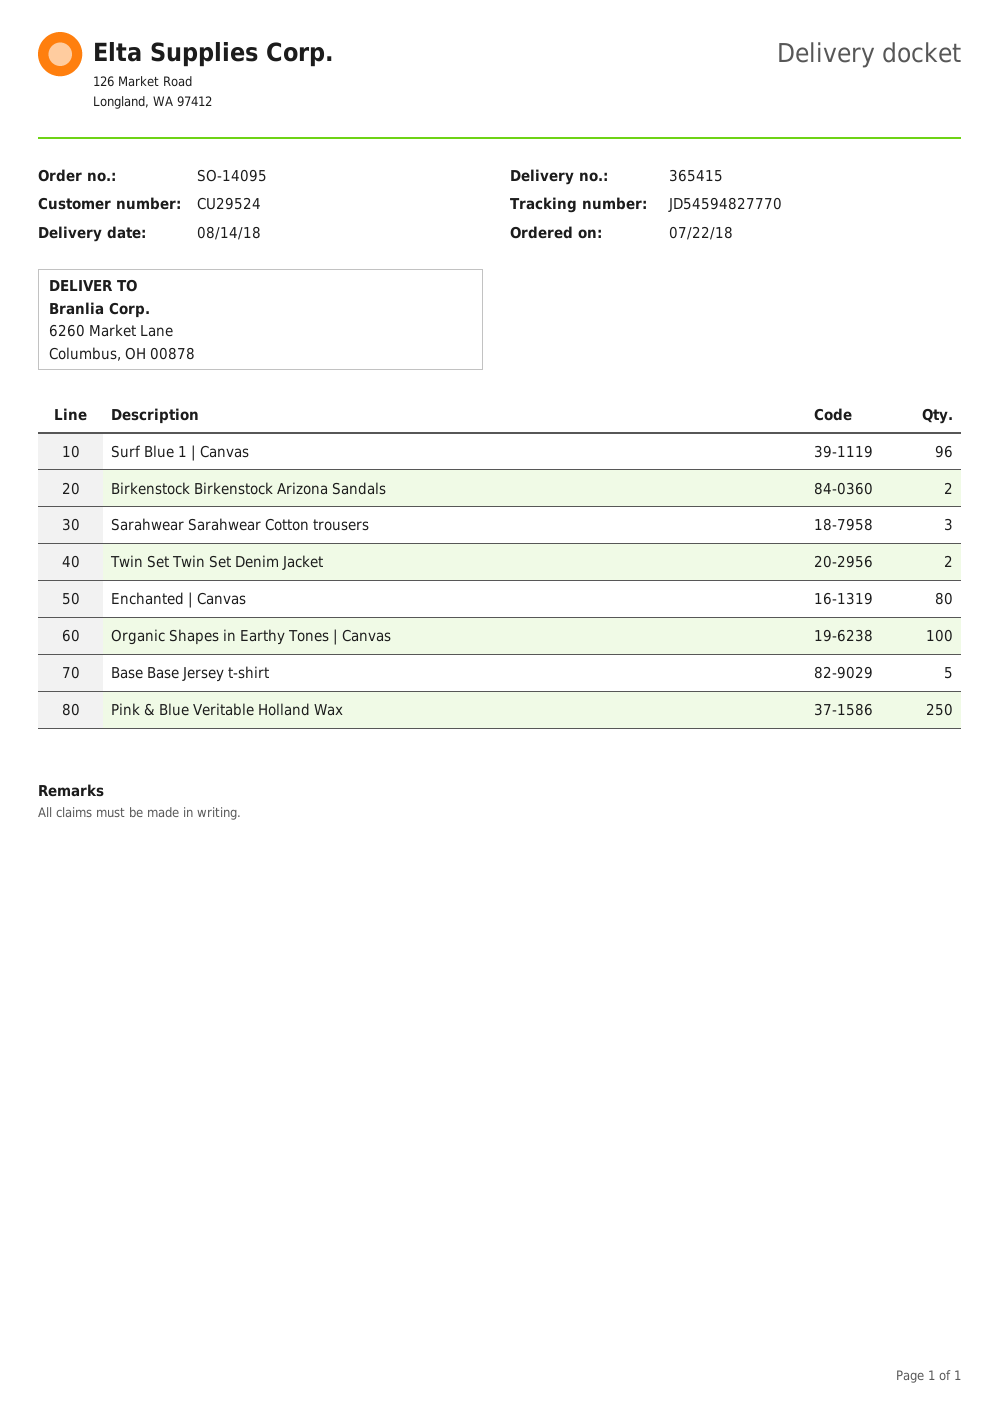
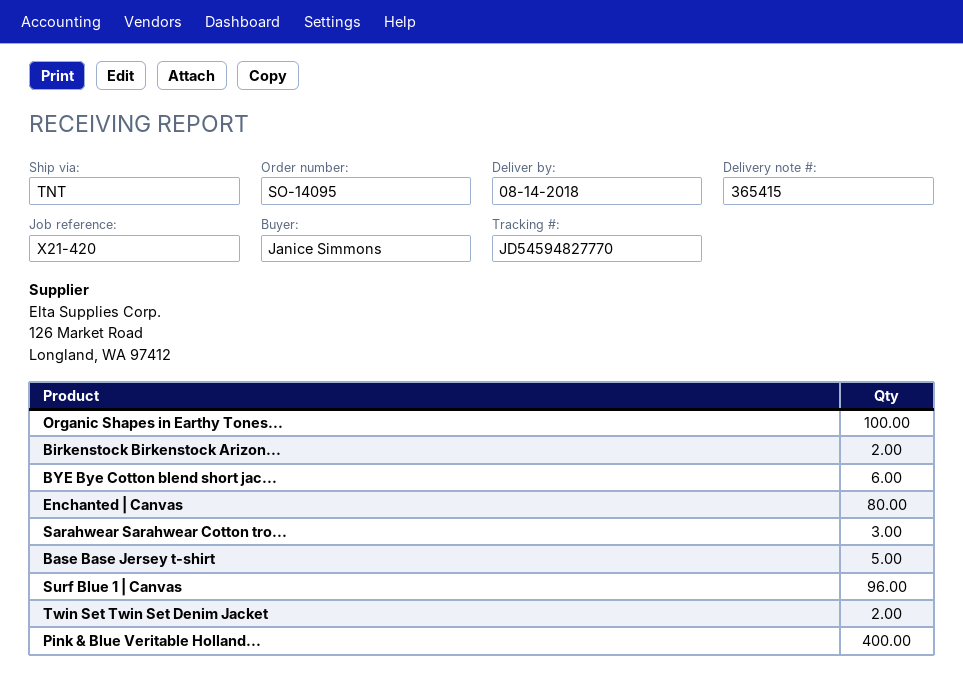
Pink & Blue Veritable Holland Wax: 250 -> 400
BYE Bye Cotton blend short jac...: none -> 6

